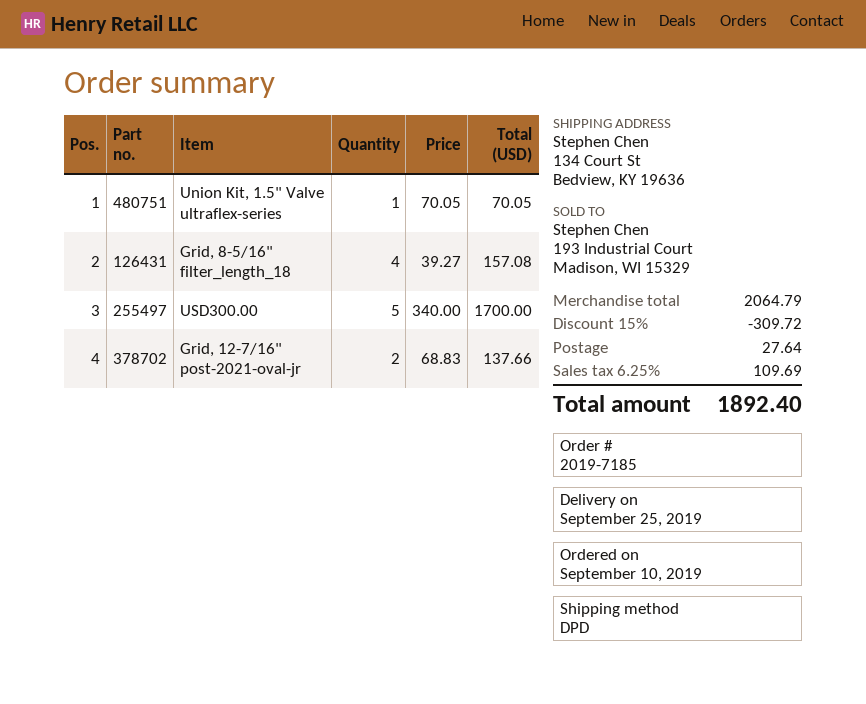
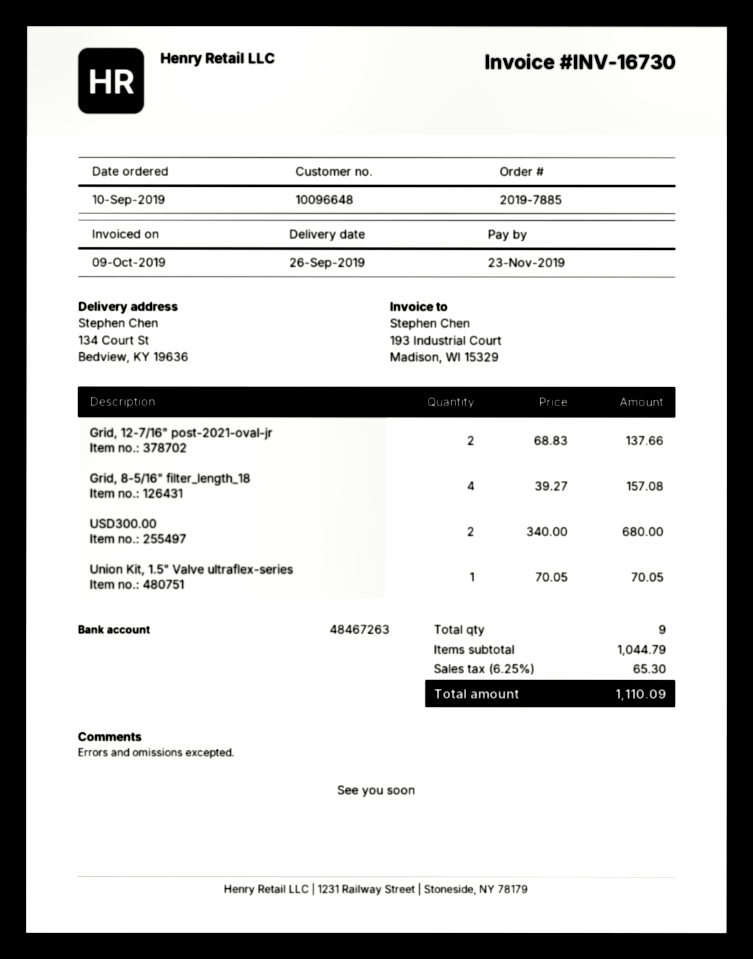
order number: 2019-7185 -> 2019-7885
delivery date: 2019-09-25 -> 2019-09-26
USD300.00: 5 x 340.00 = 1700.00 -> 2 x 340.00 = 680.00
subtotal: 2064.79 -> 1044.79
discount: 15% = 309.72 -> none
shipping: 27.64 -> none
tax: 6.25% = 109.69 -> 6.25% = 65.30
total: 1892.40 -> 1110.09

